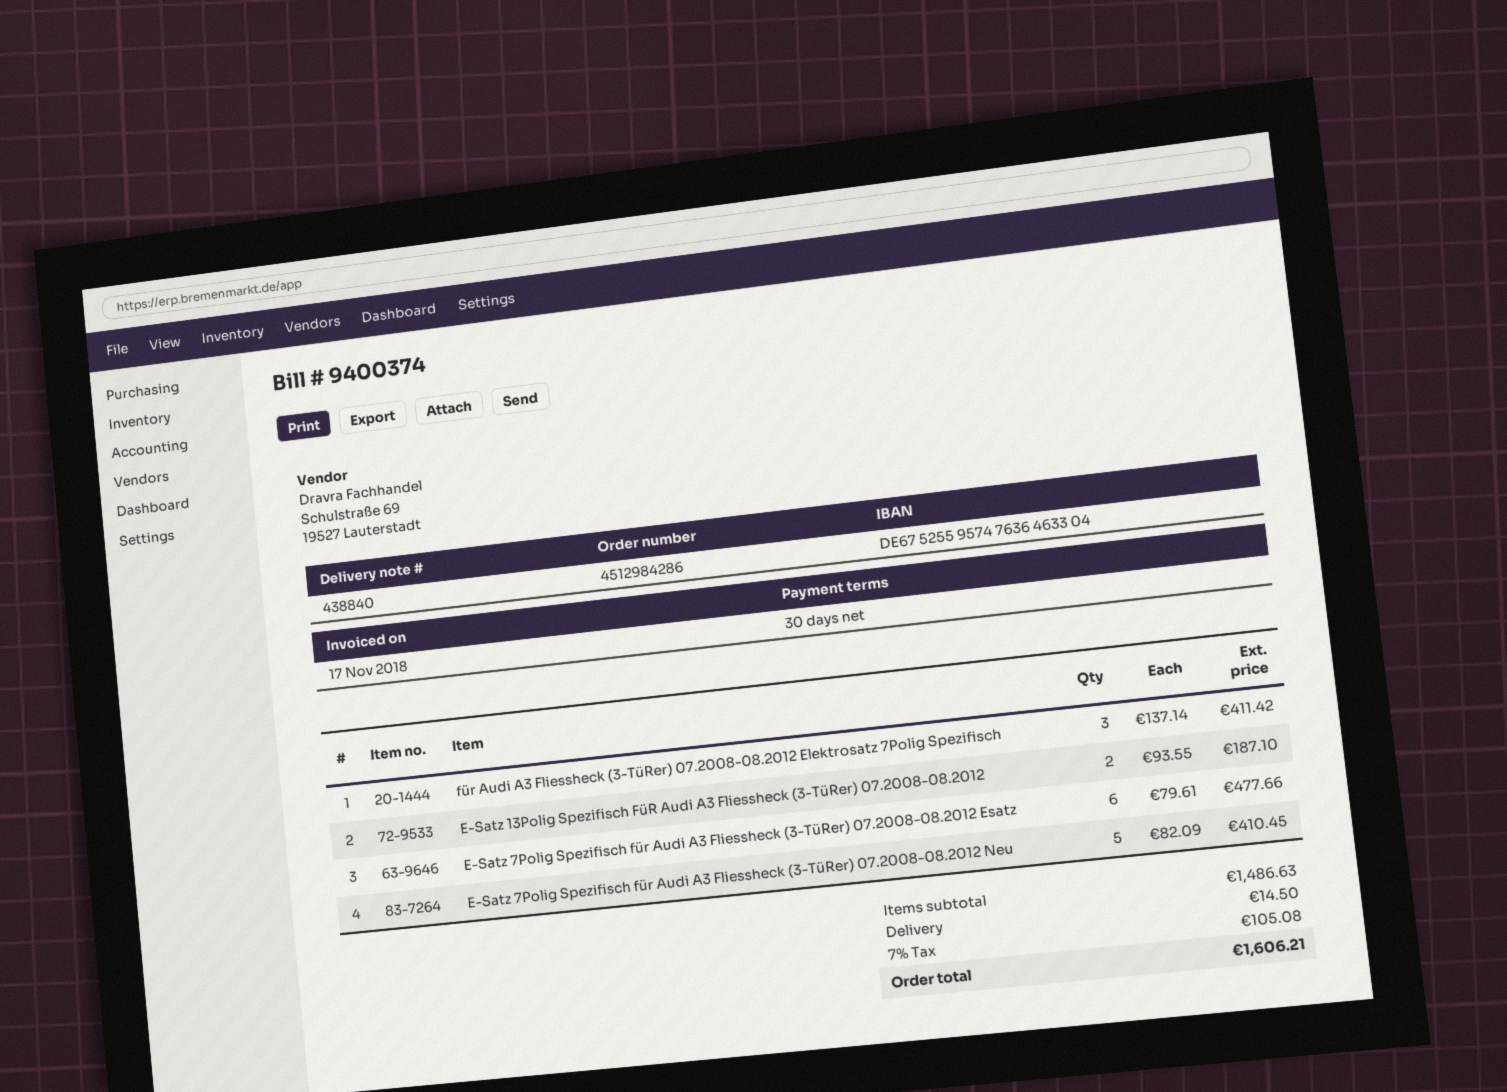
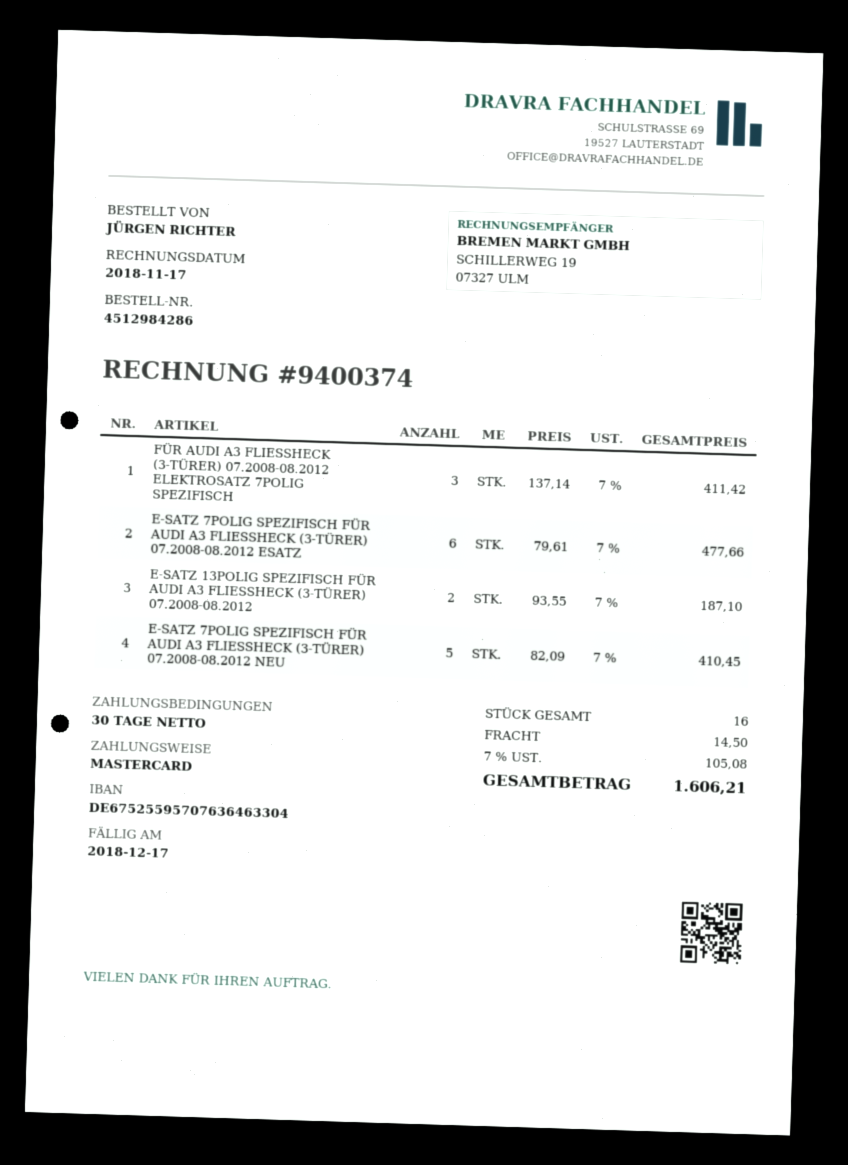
bank account: DE67525595747636463304 -> DE67525595707636463304

